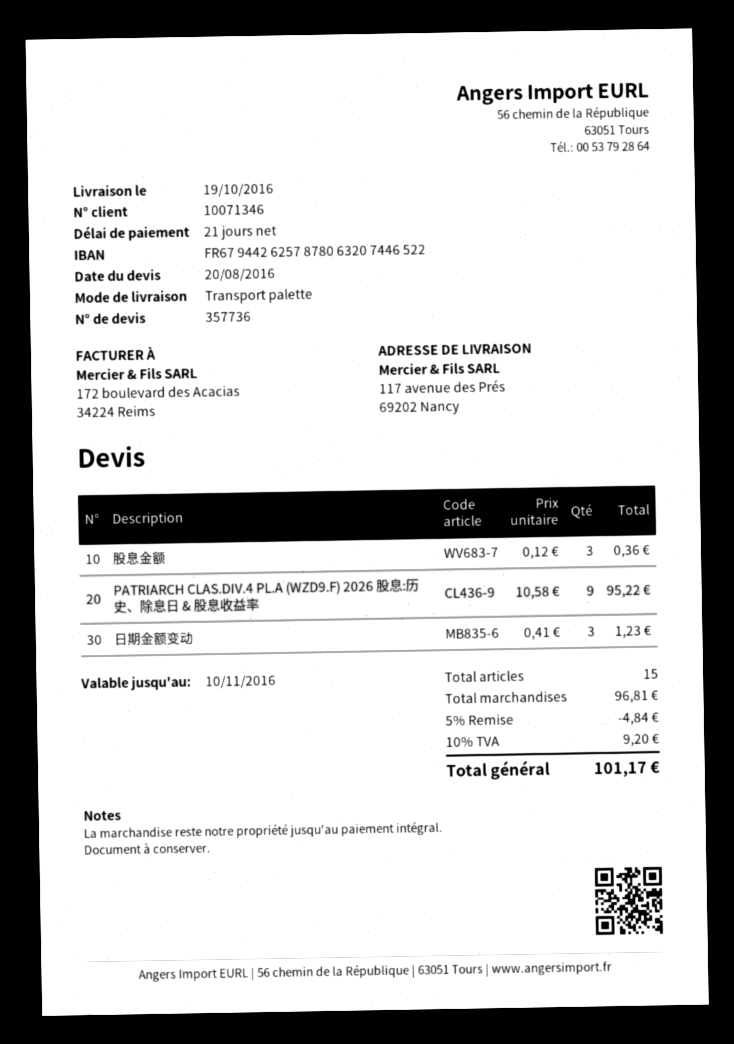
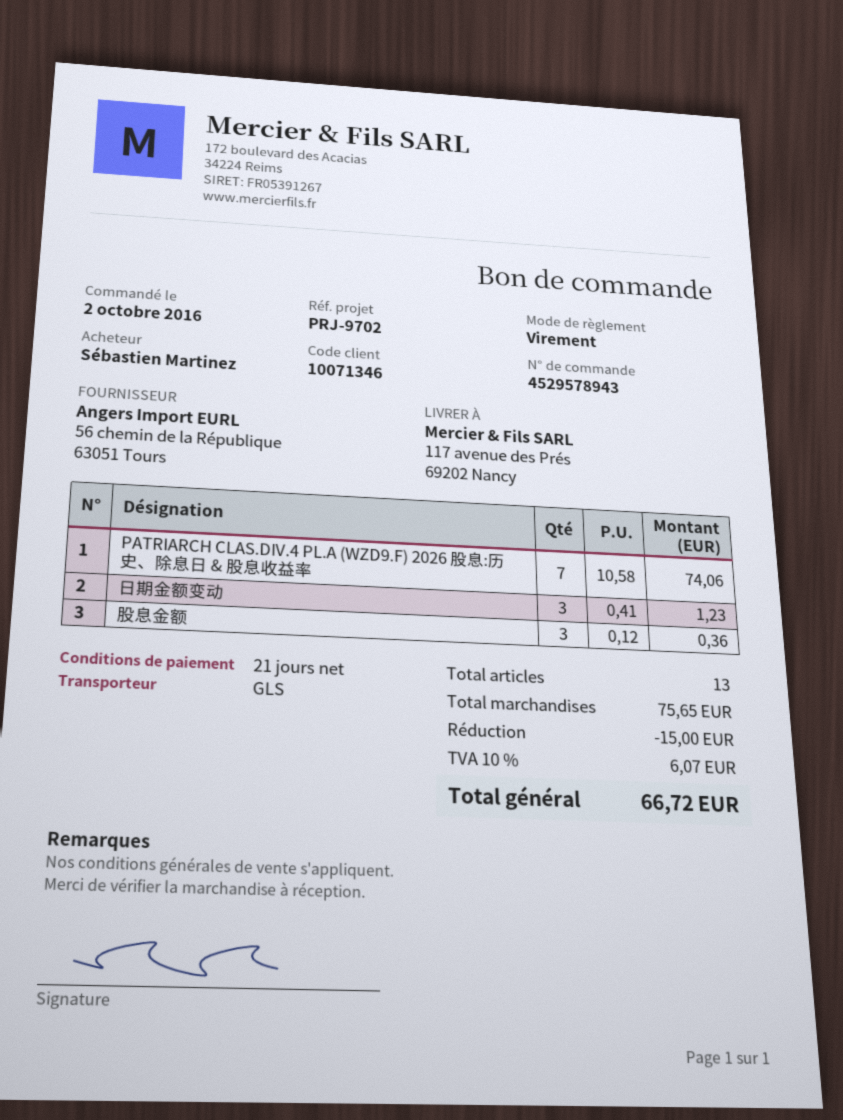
shipping method: pallet freight -> GLS
PATRIARCH CLAS.DIV.4 PL.A (WZD9.F) 2026 股息:历史、除息日 & 股息收益率: 9 x 10.58 = 95.22 -> 7 x 10.58 = 74.06
total quantity: 15 -> 13
subtotal: 96.81 -> 75.65
discount: 4.84 -> 15.00
tax: 10% = 9.20 -> 10% = 6.07
total: 101.17 -> 66.72

